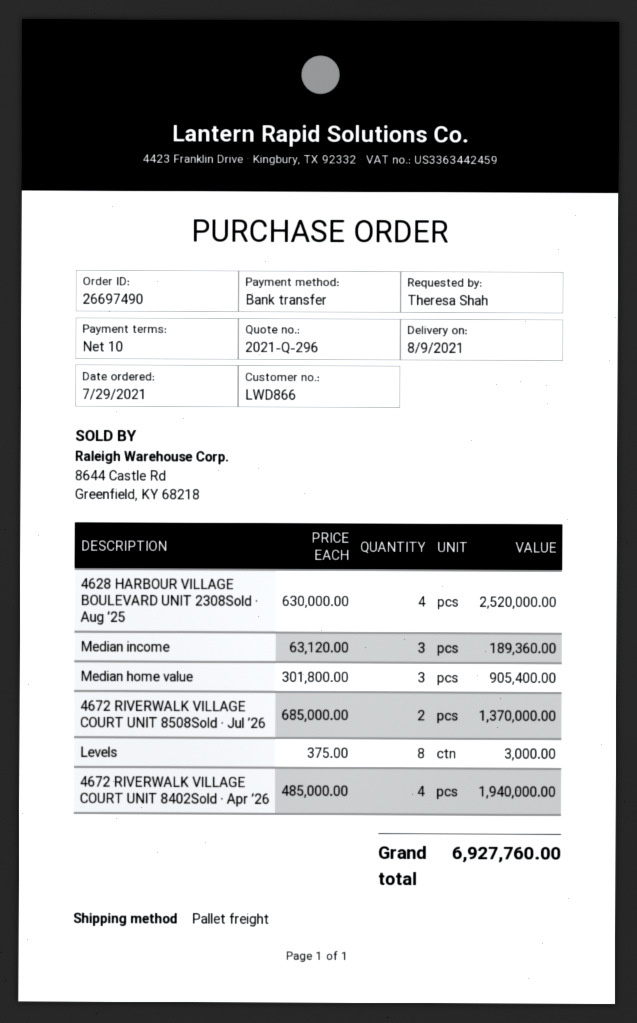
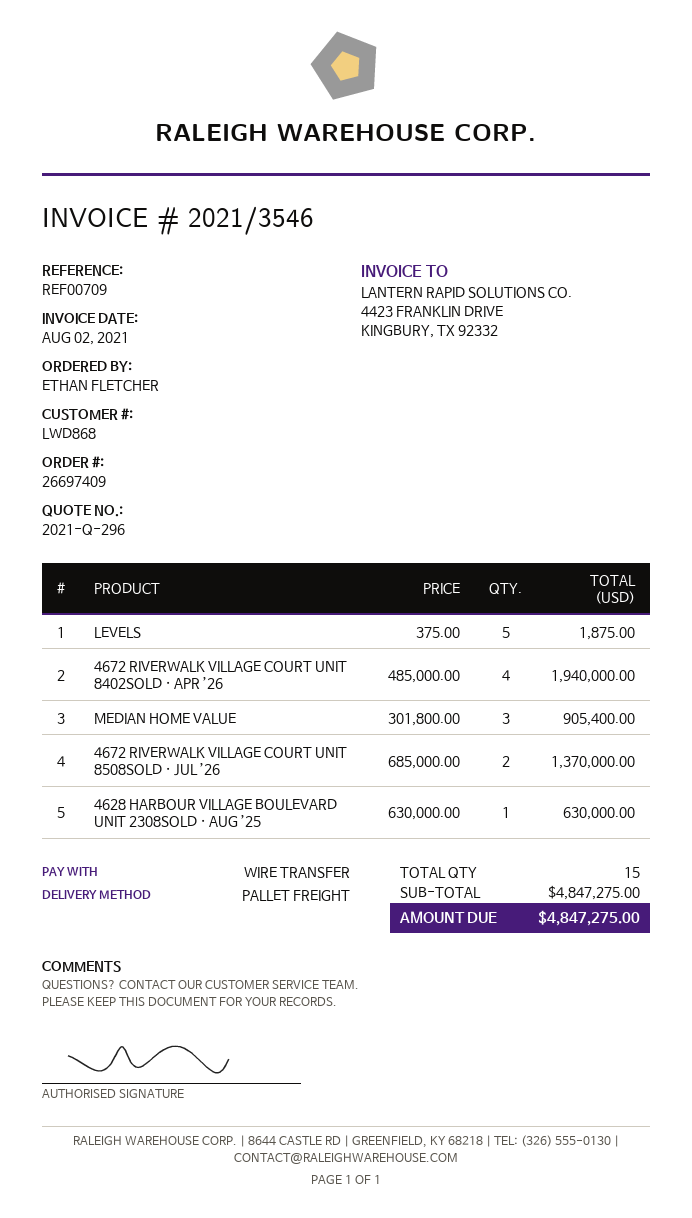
order number: 26697490 -> 26697409
customer number: LWD866 -> LWD868
ordered by: Theresa Shah -> ETHAN FLETCHER
4628 HARBOUR VILLAGE BOULEVARD UNIT 2308Sold · Aug ’25: 4 x 630000.00 = 2520000.00 -> 1 x 630000.00 = 630000.00
Median income: 3 x 63120.00 = 189360.00 -> none
Levels: 8 x 375.00 = 3000.00 -> 5 x 375.00 = 1875.00
total: 6927760.00 -> 4847275.00

